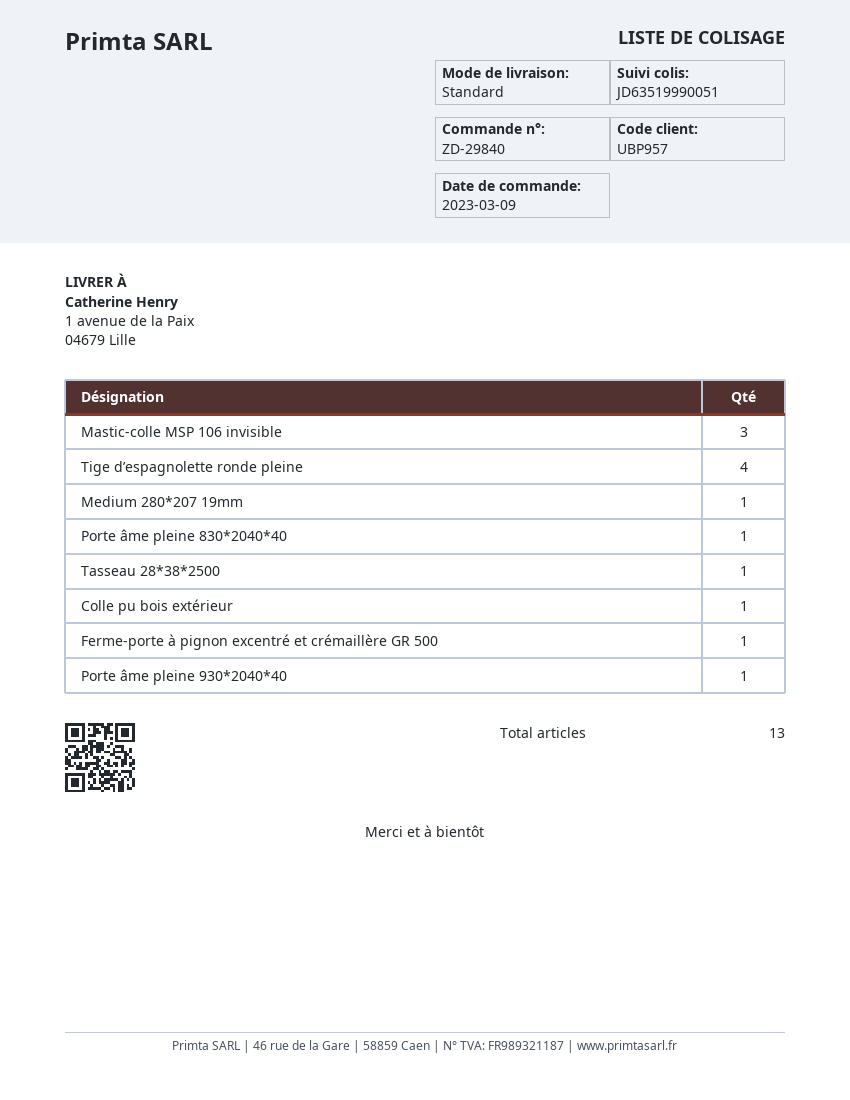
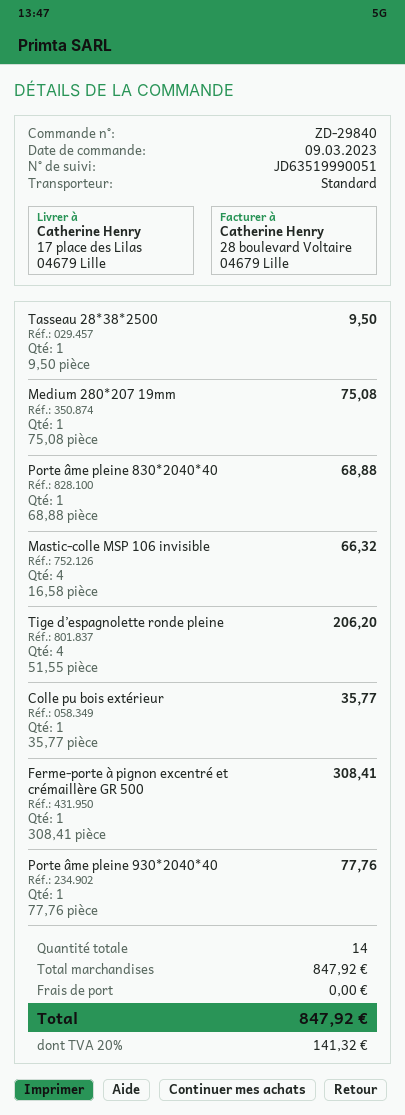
ship to: 1 avenue de la Paix, 04679 Lille -> 17 place des Lilas, 04679 Lille
Mastic-colle MSP 106 invisible: 3 -> 4
total quantity: 13 -> 14

